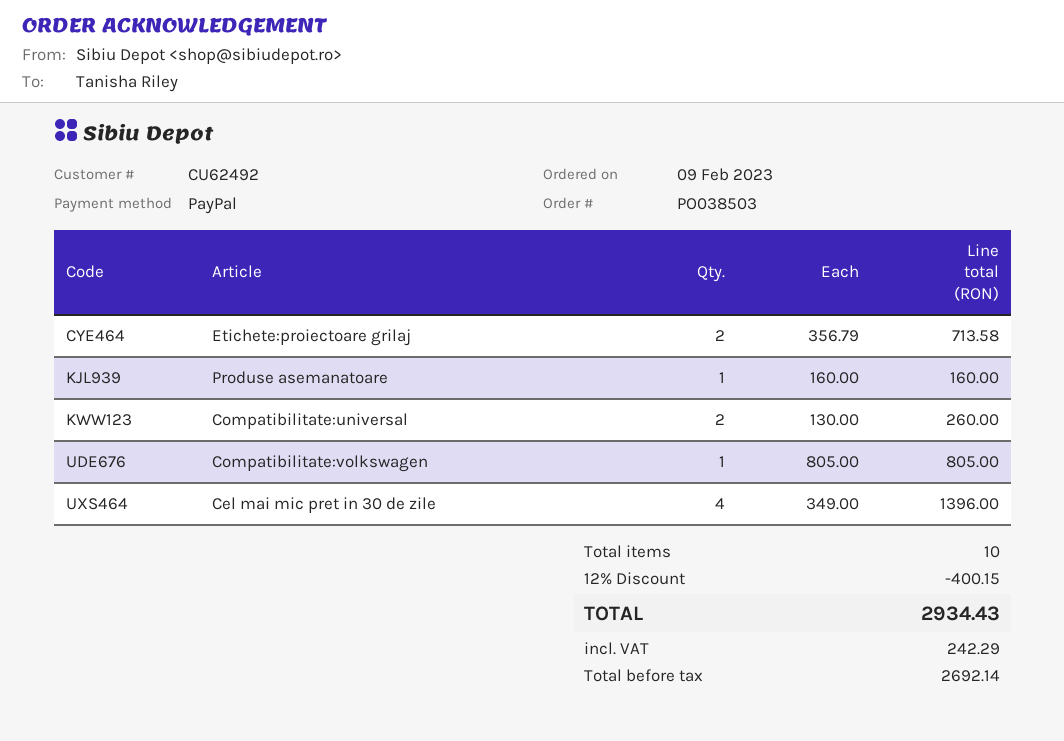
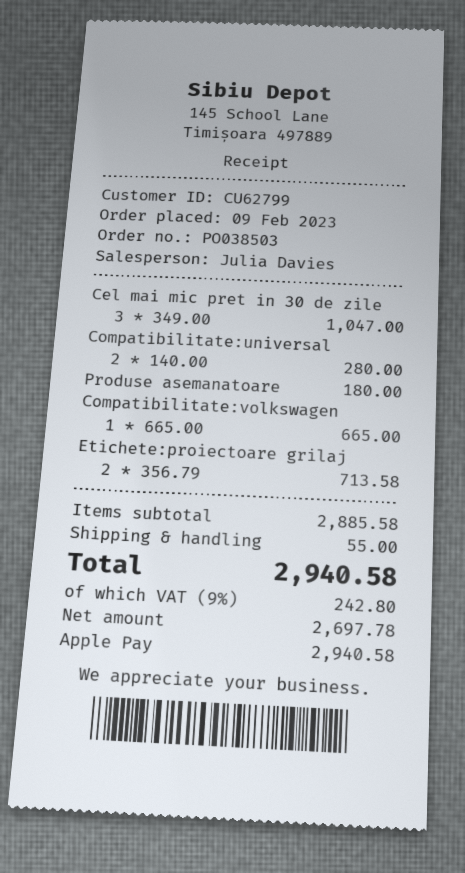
customer number: CU62492 -> CU62799
payment method: PayPal -> Apple Pay
Produse asemanatoare: 1 x 160.00 = 160.00 -> 1 x 180.00 = 180.00
Compatibilitate:universal: 2 x 130.00 = 260.00 -> 2 x 140.00 = 280.00
Compatibilitate:volkswagen: 1 x 805.00 = 805.00 -> 1 x 665.00 = 665.00
Cel mai mic pret in 30 de zile: 4 x 349.00 = 1396.00 -> 3 x 349.00 = 1047.00
discount: 12% = 400.15 -> none
shipping: none -> 55.00
net: 2692.14 -> 2697.78
tax: 242.29 -> 242.80
total: 2934.43 -> 2940.58

